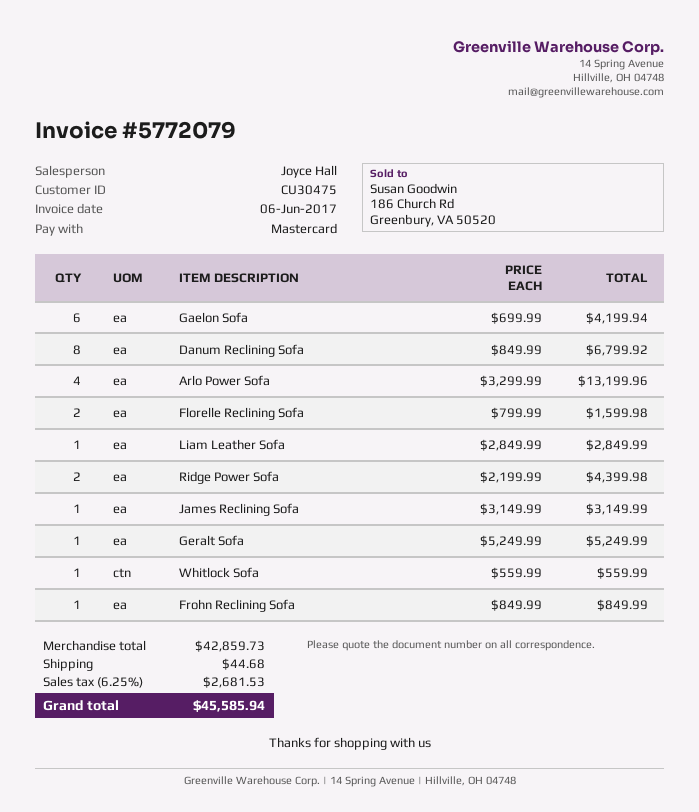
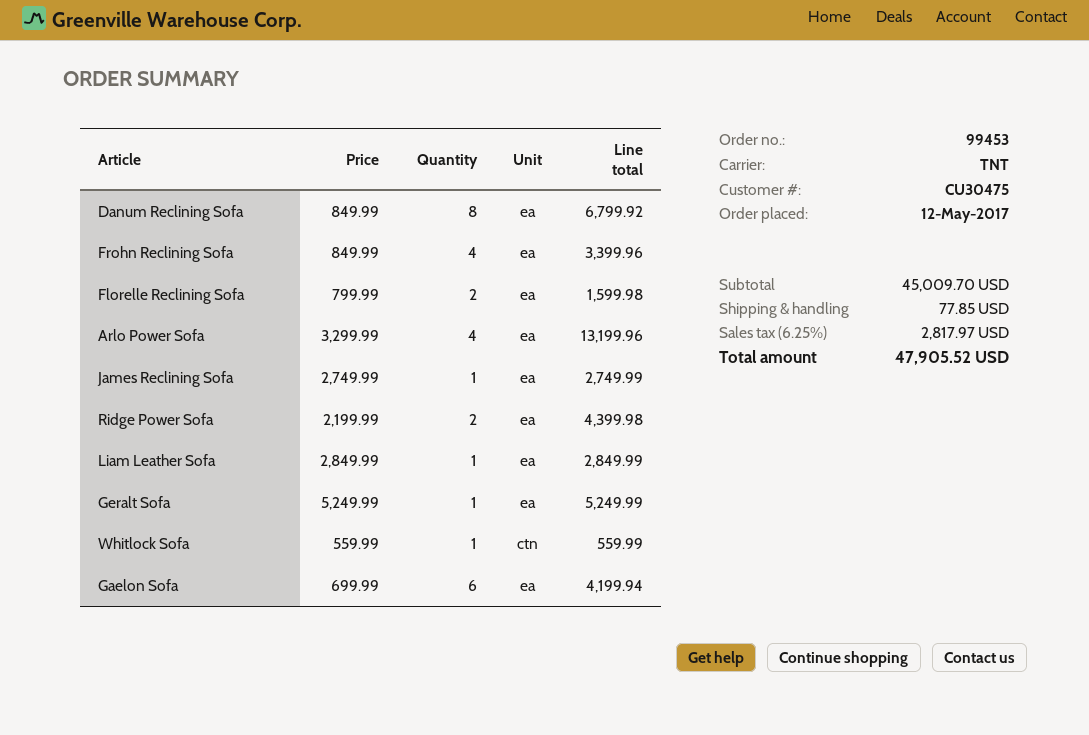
James Reclining Sofa: 1 x 3149.99 = 3149.99 -> 1 x 2749.99 = 2749.99
Frohn Reclining Sofa: 1 x 849.99 = 849.99 -> 4 x 849.99 = 3399.96
subtotal: 42859.73 -> 45009.70
shipping: 44.68 -> 77.85
tax: 6.25% = 2681.53 -> 6.25% = 2817.97
total: 45585.94 -> 47905.52

